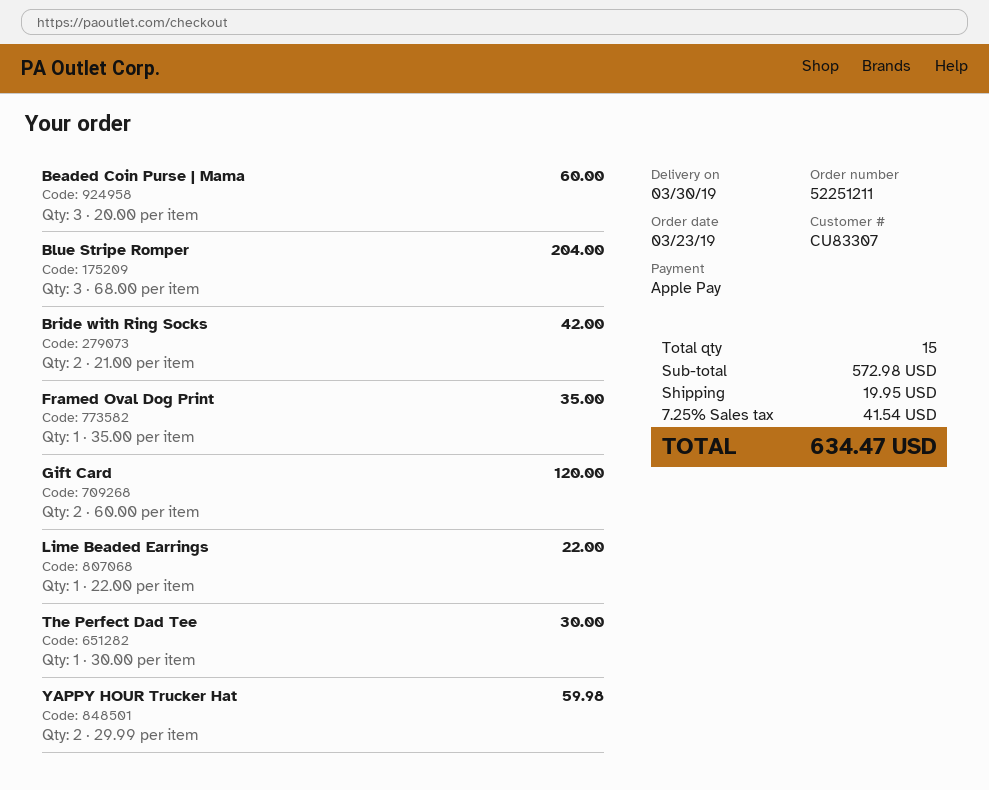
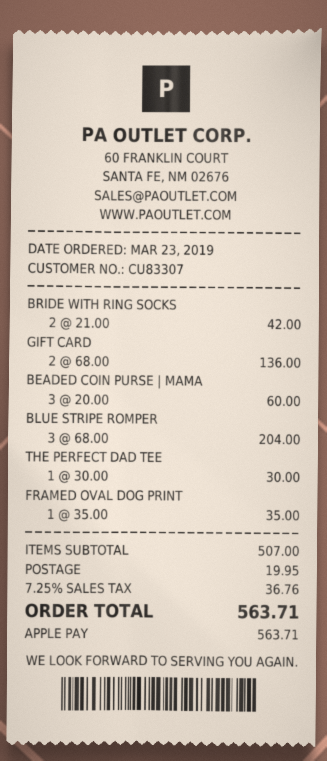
Gift Card: 2 x 60.00 = 120.00 -> 2 x 68.00 = 136.00
Lime Beaded Earrings: 1 x 22.00 = 22.00 -> none
YAPPY HOUR Trucker Hat: 2 x 29.99 = 59.98 -> none
subtotal: 572.98 -> 507.00
tax: 7.25% = 41.54 -> 7.25% = 36.76
total: 634.47 -> 563.71

